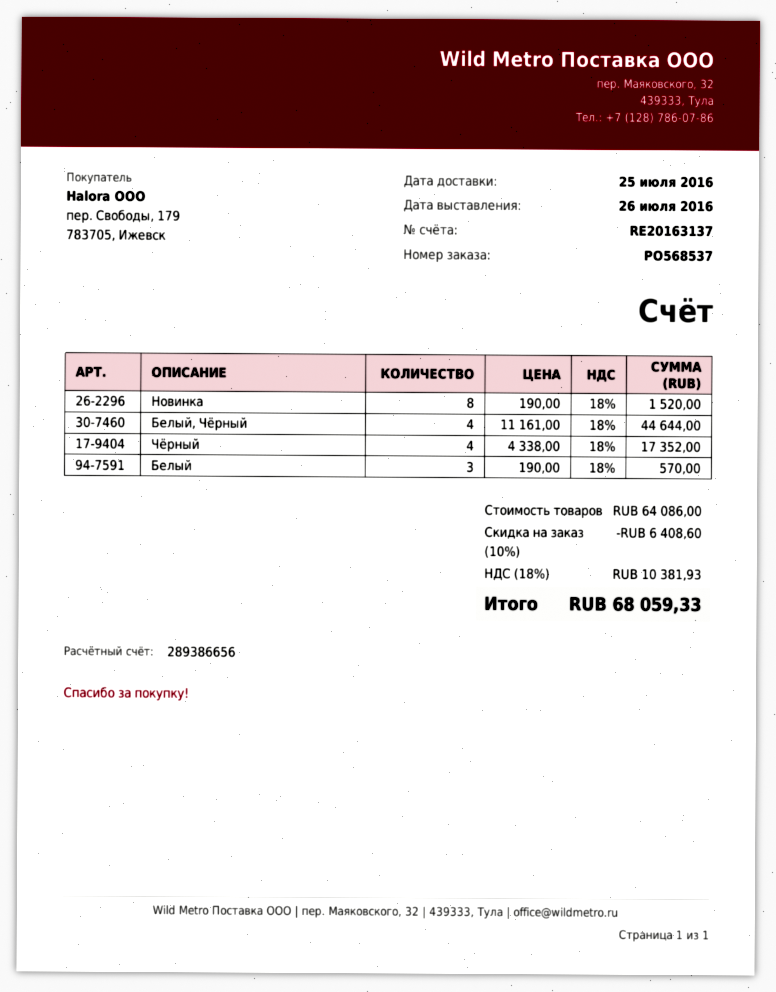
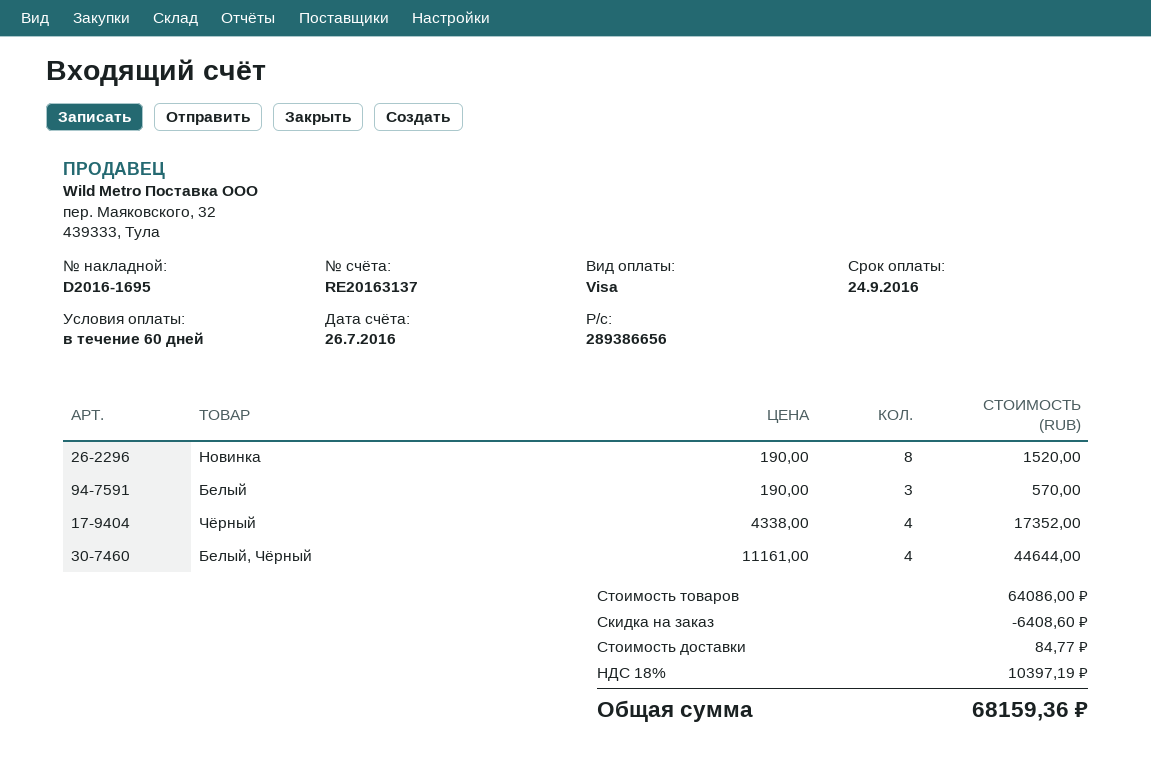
shipping: none -> 84.77
tax: 18% = 10381.93 -> 18% = 10397.19
total: 68059.33 -> 68159.36

